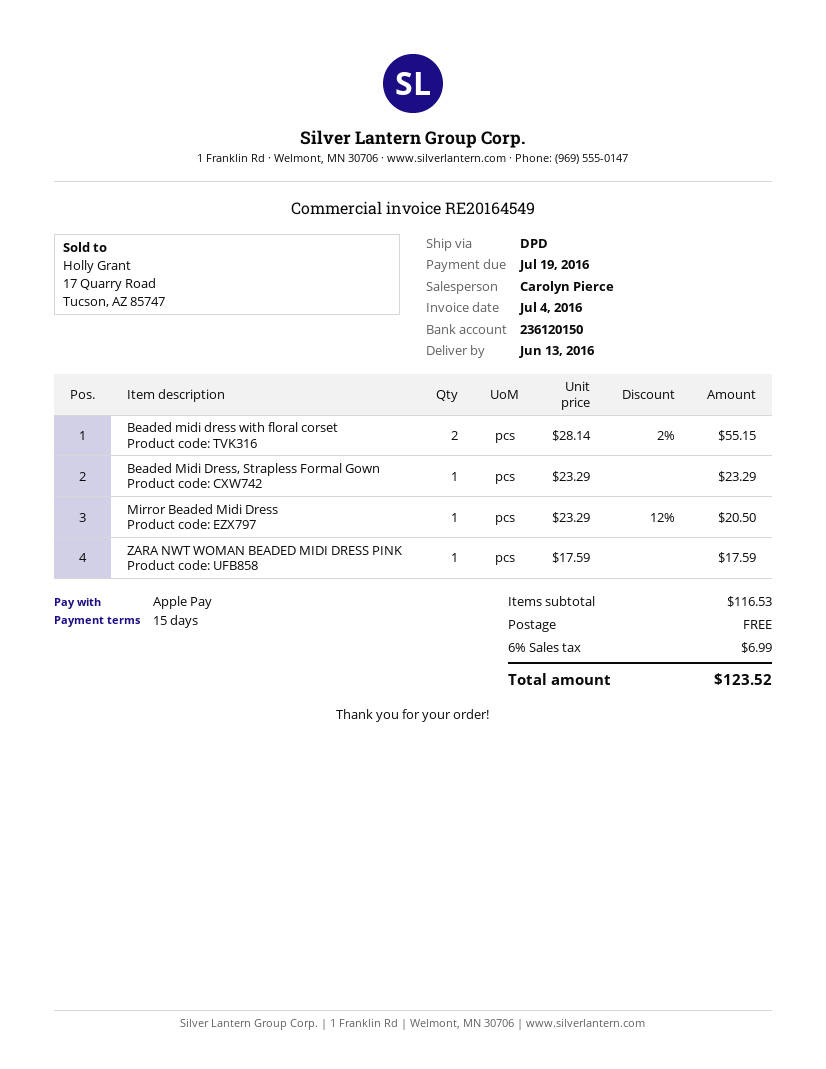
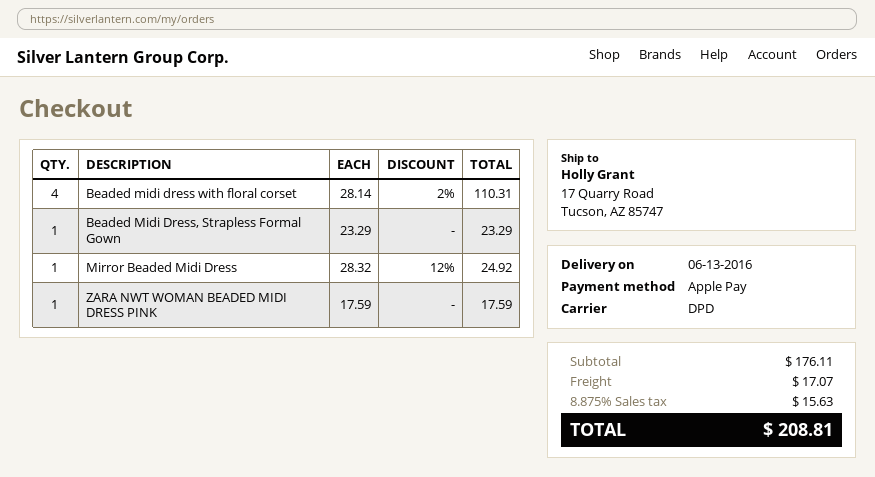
Beaded midi dress with floral corset: 2 x 28.14 - 2% = 55.15 -> 4 x 28.14 - 2% = 110.31
Mirror Beaded Midi Dress: 1 x 23.29 - 12% = 20.50 -> 1 x 28.32 - 12% = 24.92
subtotal: 116.53 -> 176.11
shipping: 0.00 -> 17.07
tax: 6% = 6.99 -> 8.875% = 15.63
total: 123.52 -> 208.81

